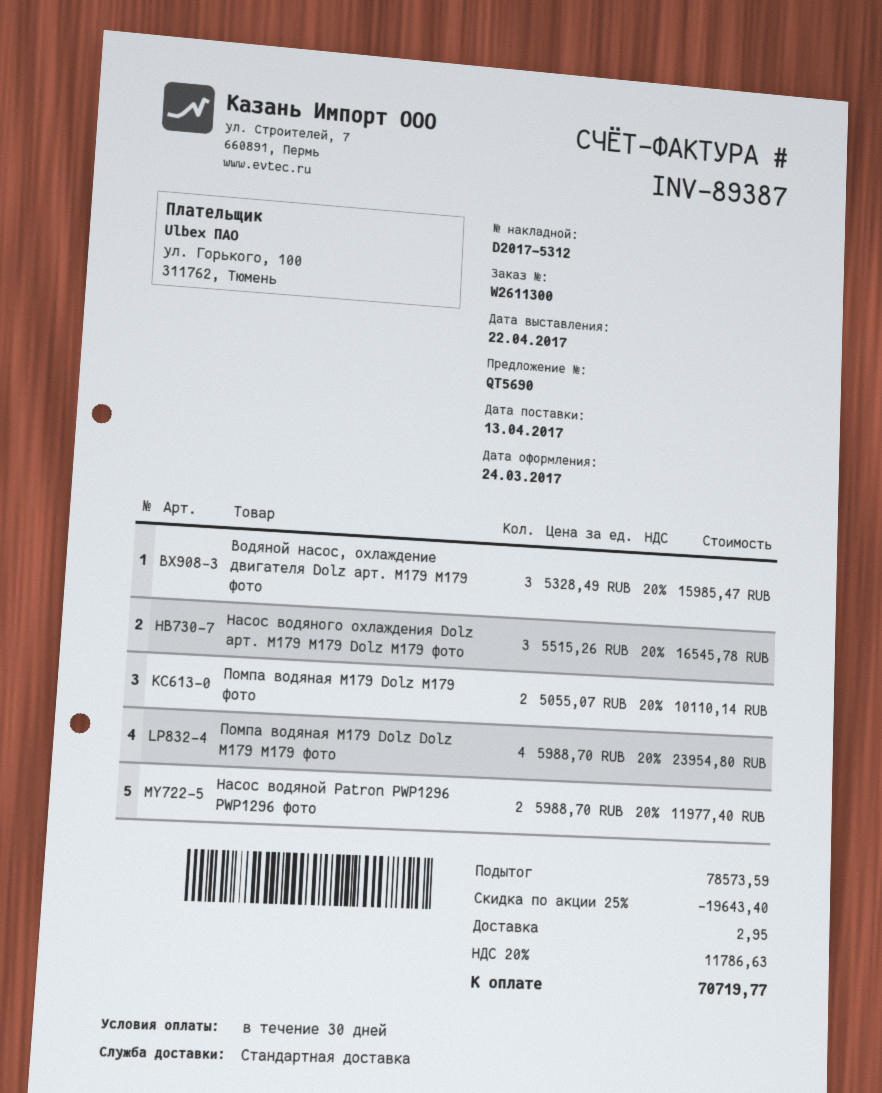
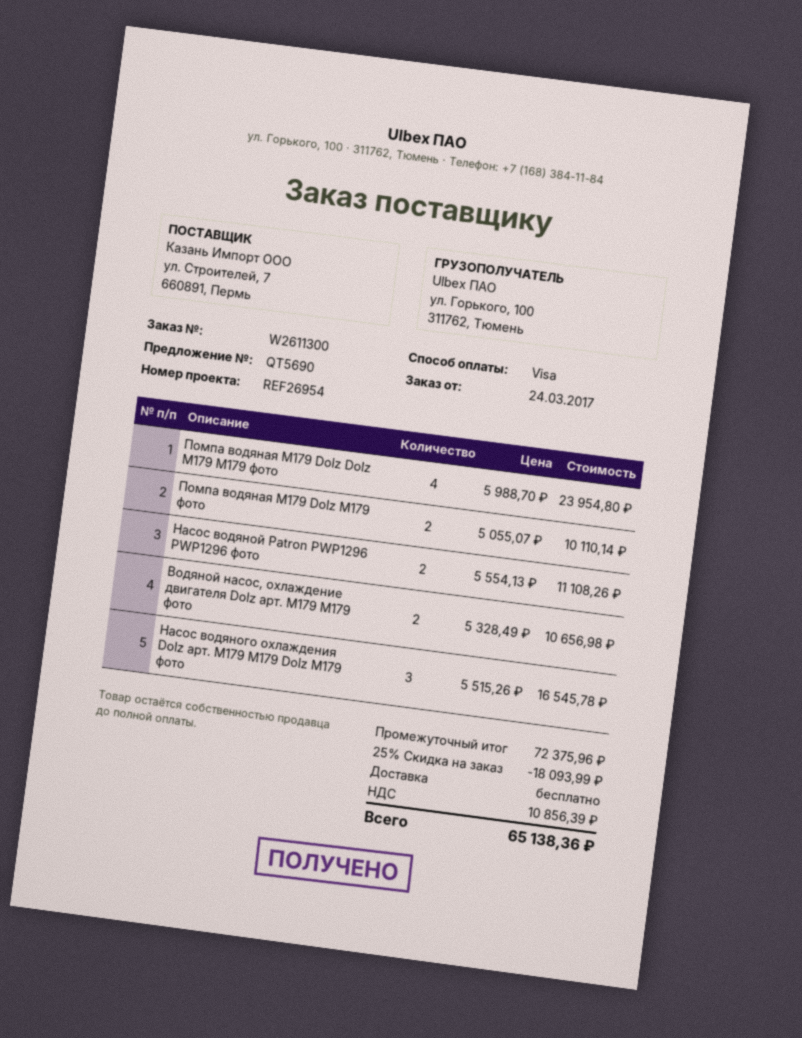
Водяной насос, охлаждение двигателя Dolz арт. M179 M179 фото: 3 x 5328.49 = 15985.47 -> 2 x 5328.49 = 10656.98
Насос водяной Patron PWP1296 PWP1296 фото: 2 x 5988.70 = 11977.40 -> 2 x 5554.13 = 11108.26
subtotal: 78573.59 -> 72375.96
discount: 25% = 19643.40 -> 25% = 18093.99
shipping: 2.95 -> 0.00
tax: 11786.63 -> 10856.39
total: 70719.77 -> 65138.36

